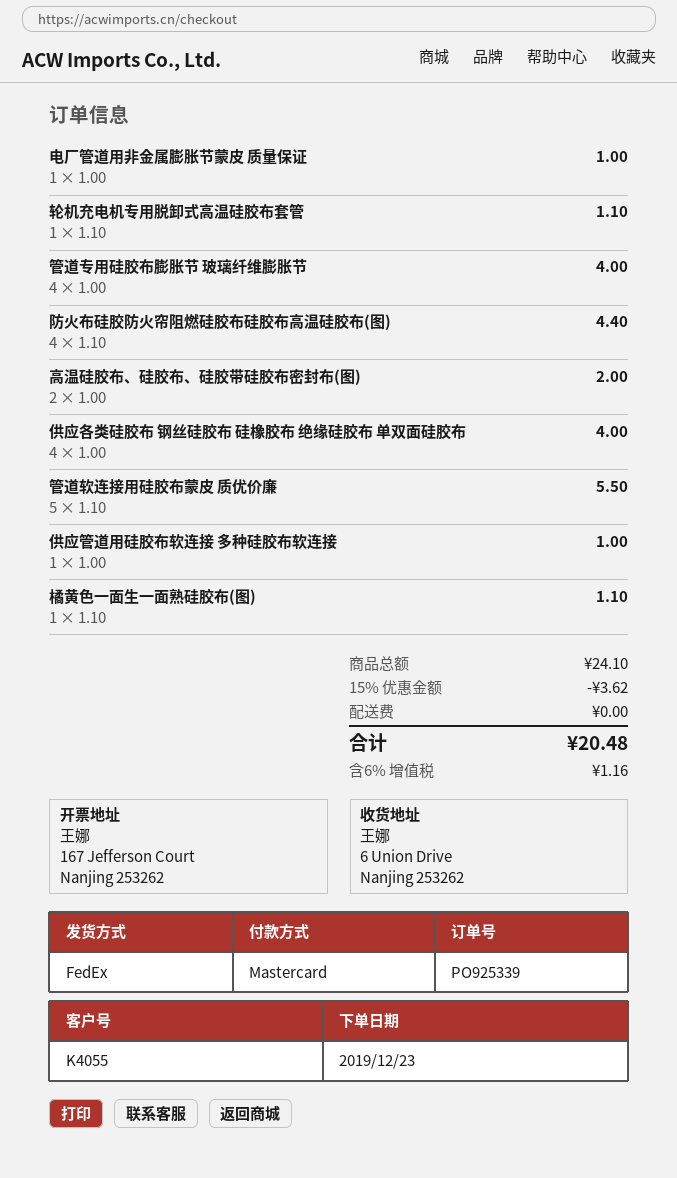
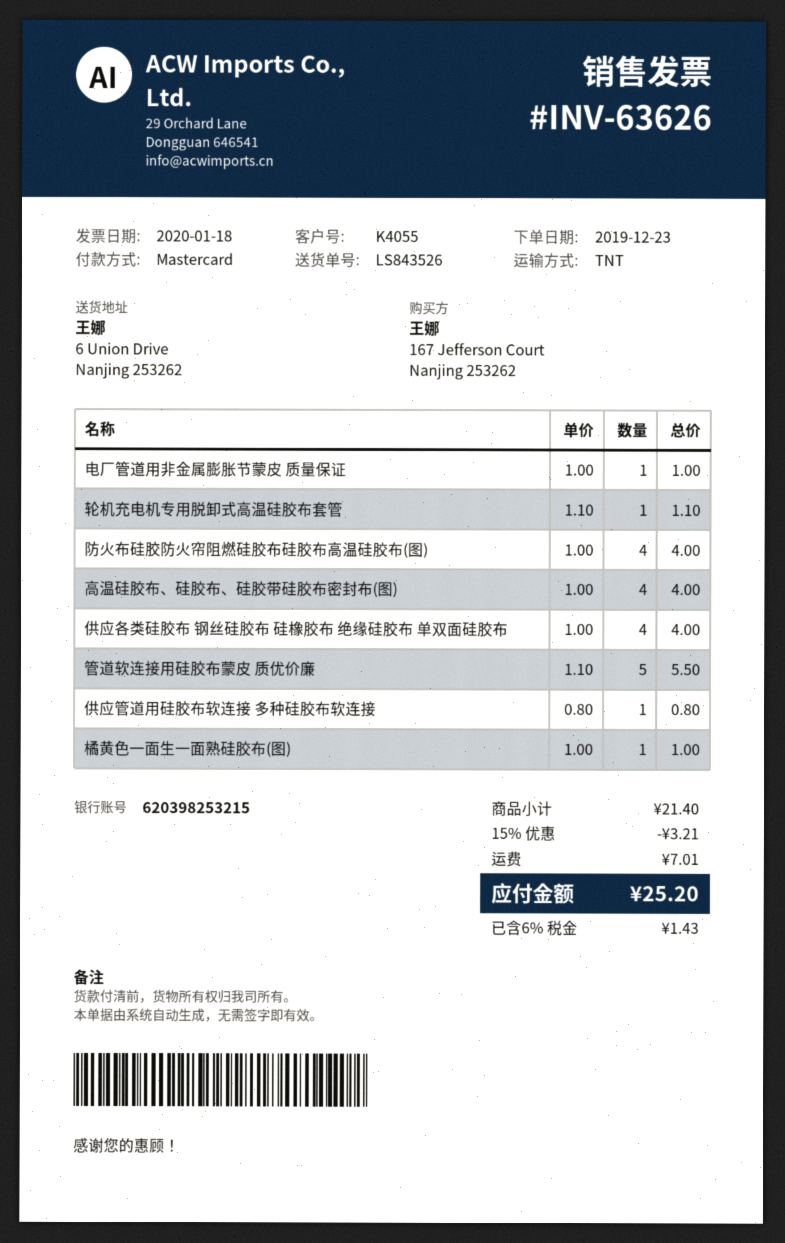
shipping method: FedEx -> TNT
管道专用硅胶布膨胀节 玻璃纤维膨胀节: 4 x 1.00 = 4.00 -> none
防火布硅胶防火帘阻燃硅胶布硅胶布高温硅胶布(图): 4 x 1.10 = 4.40 -> 4 x 1.00 = 4.00
高温硅胶布、硅胶布、硅胶带硅胶布密封布(图): 2 x 1.00 = 2.00 -> 4 x 1.00 = 4.00
供应管道用硅胶布软连接 多种硅胶布软连接: 1 x 1.00 = 1.00 -> 1 x 0.80 = 0.80
橘黄色一面生一面熟硅胶布(图): 1 x 1.10 = 1.10 -> 1 x 1.00 = 1.00
subtotal: 24.10 -> 21.40
discount: 15% = 3.62 -> 15% = 3.21
shipping: 0.00 -> 7.01
tax: 6% = 1.16 -> 6% = 1.43
total: 20.48 -> 25.20

